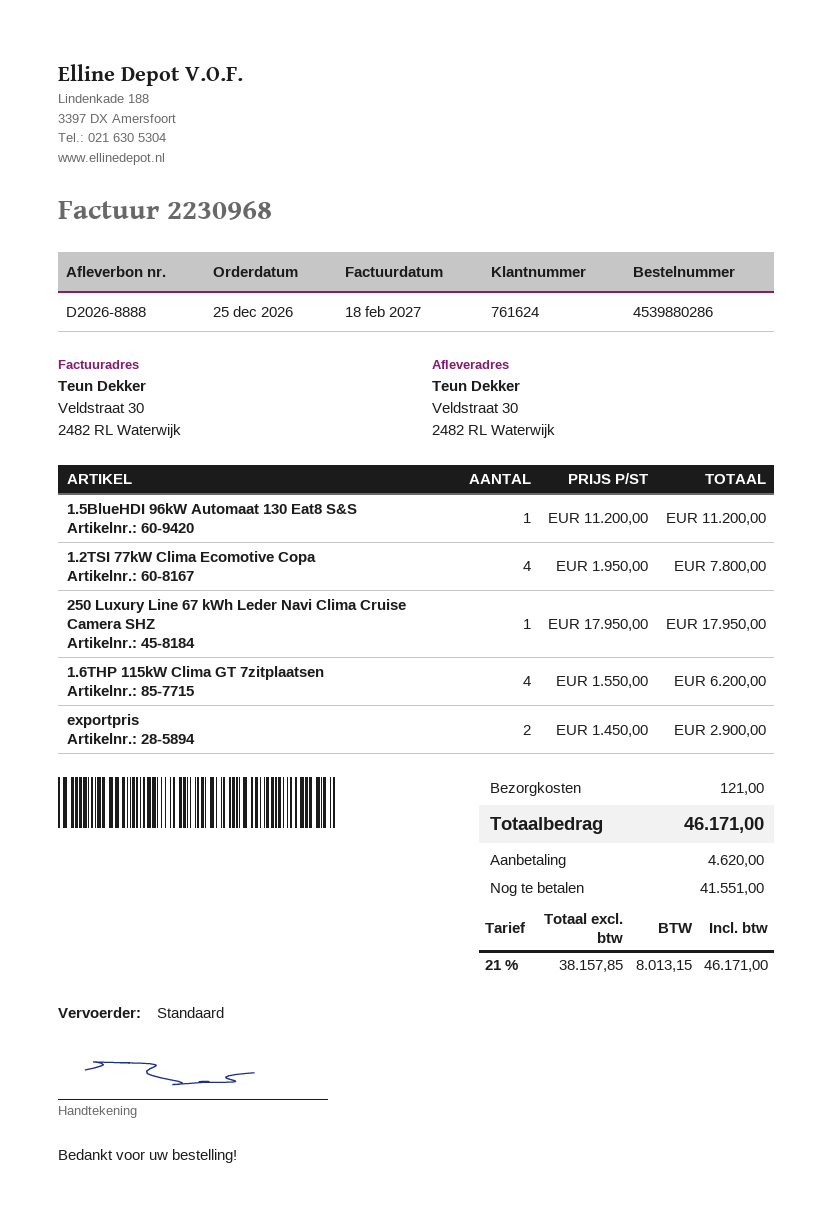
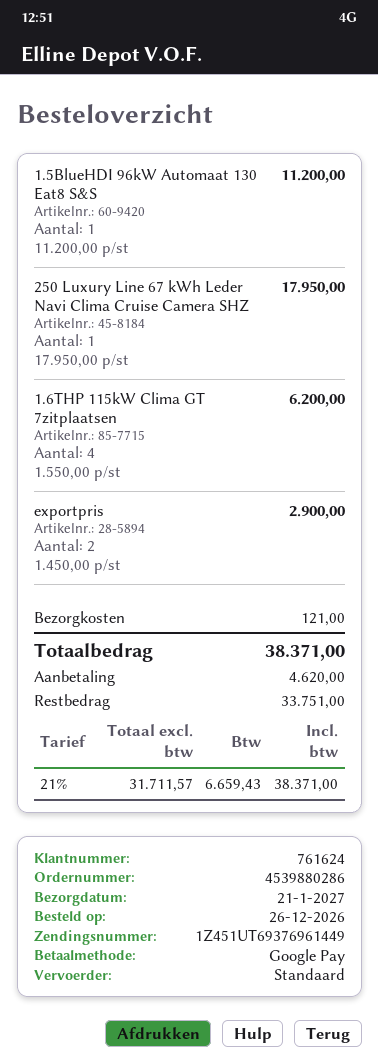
order date: 2026-12-25 -> 2026-12-26
1.2TSI 77kW Clima Ecomotive Copa: 4 x 1950.00 = 7800.00 -> none
net: 38157.85 -> 31711.57
tax: 21% = 8013.15 -> 21% = 6659.43
total: 46171.00 -> 38371.00
balance: 41551.00 -> 33751.00

